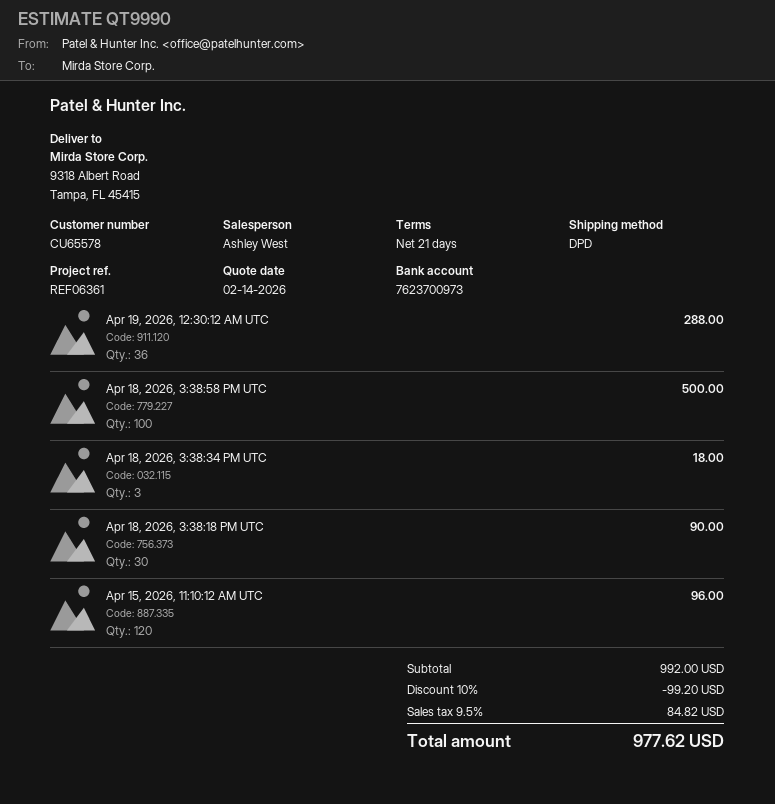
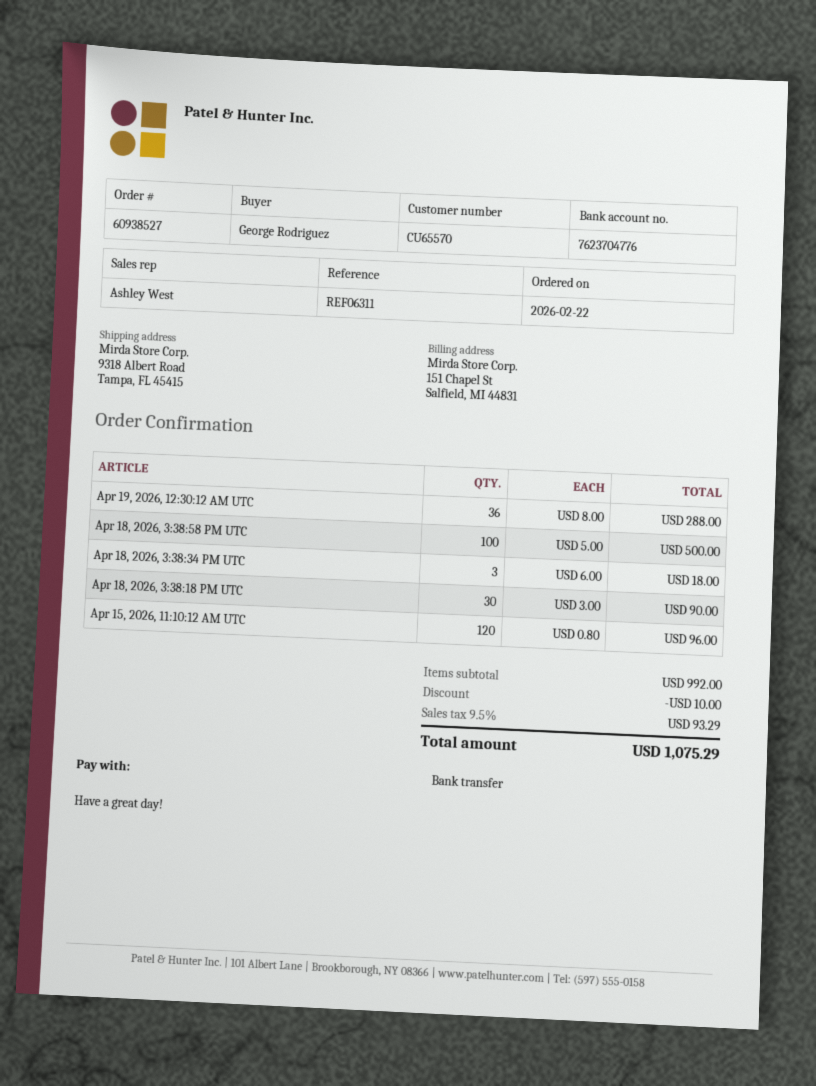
customer number: CU65578 -> CU65570
reference: REF06361 -> REF06311
bank account: 7623700973 -> 7623704776
discount: 99.20 -> 10.00
tax: 9.5% = 84.82 -> 9.5% = 93.29
total: 977.62 -> 1075.29

